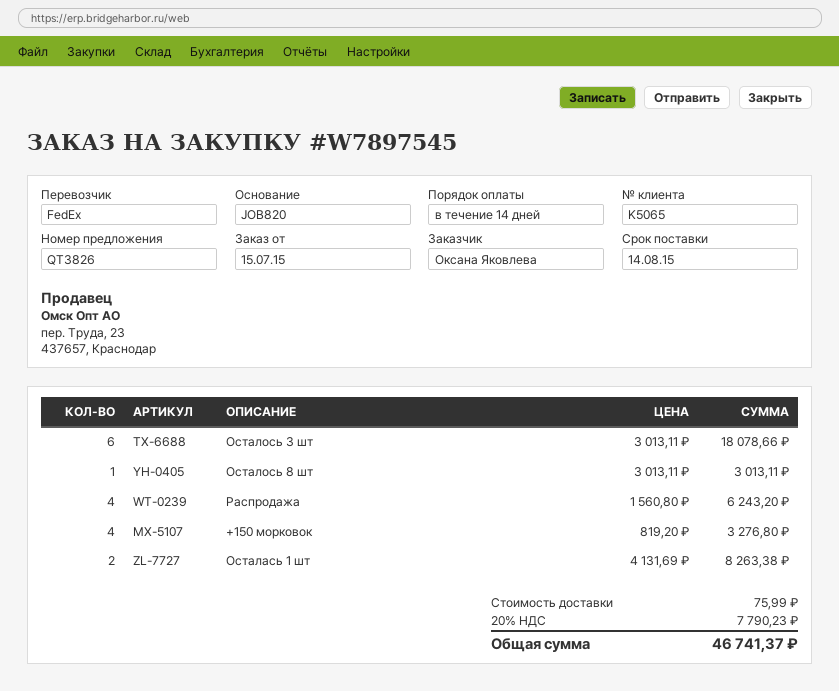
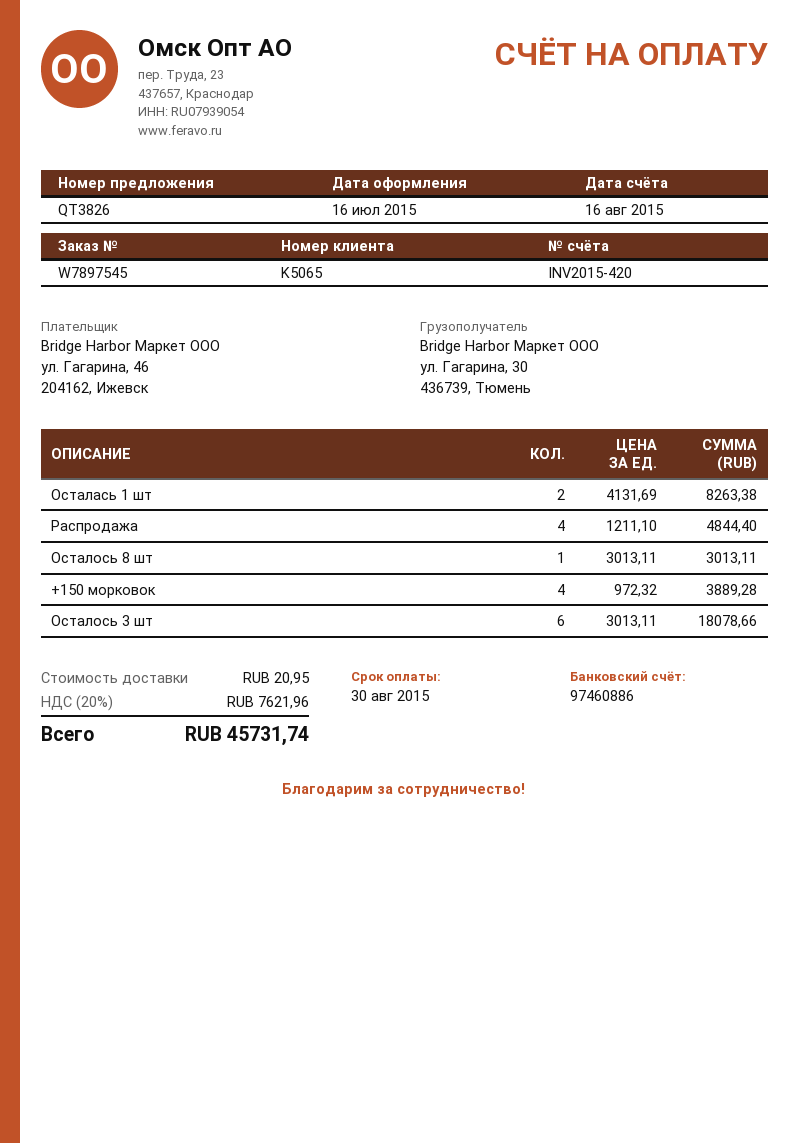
order date: 2015-07-15 -> 2015-07-16
Распродажа: 4 x 1560.80 = 6243.20 -> 4 x 1211.10 = 4844.40
+150 морковок: 4 x 819.20 = 3276.80 -> 4 x 972.32 = 3889.28
shipping: 75.99 -> 20.95
tax: 20% = 7790.23 -> 20% = 7621.96
total: 46741.37 -> 45731.74

